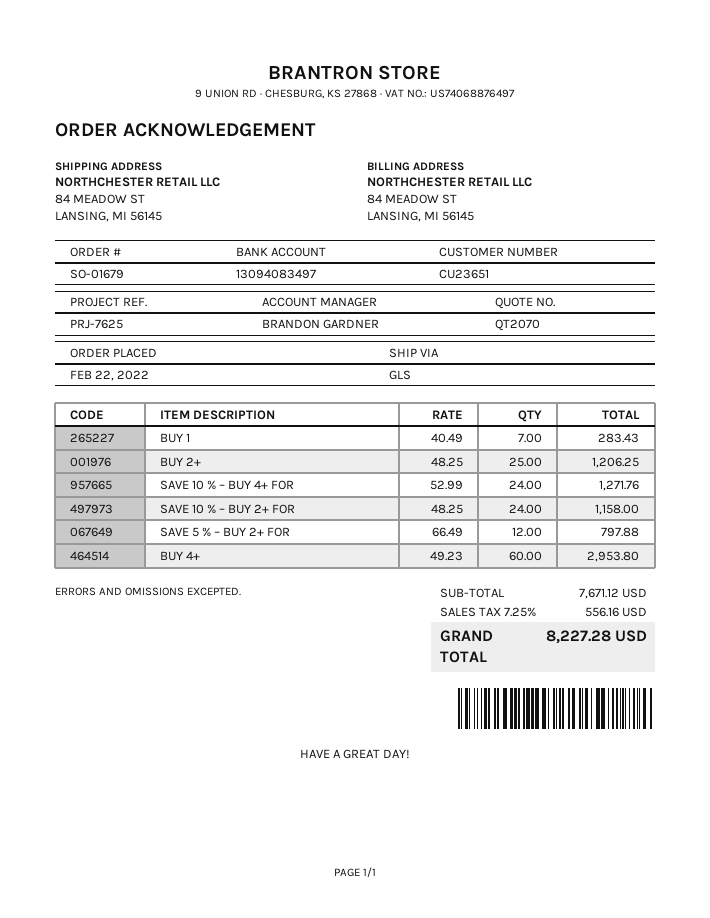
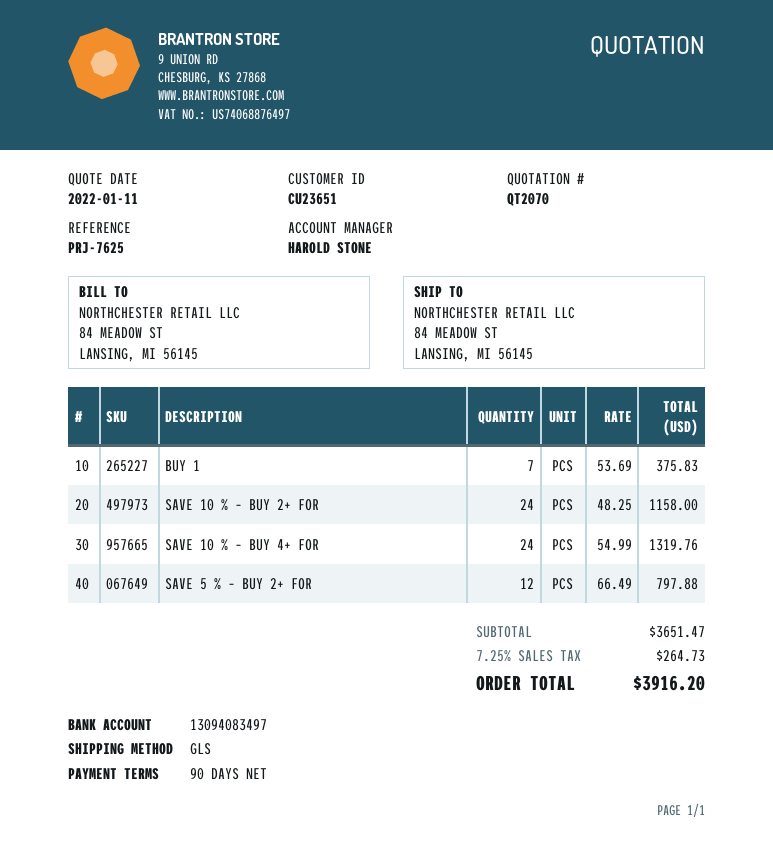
sales rep: BRANDON GARDNER -> HAROLD STONE
BUY 1: 7 x 40.49 = 283.43 -> 7 x 53.69 = 375.83
BUY 2+: 25 x 48.25 = 1206.25 -> none
SAVE 10 % – BUY 4+ FOR: 24 x 52.99 = 1271.76 -> 24 x 54.99 = 1319.76
BUY 4+: 60 x 49.23 = 2953.80 -> none
subtotal: 7671.12 -> 3651.47
tax: 7.25% = 556.16 -> 7.25% = 264.73
total: 8227.28 -> 3916.20

